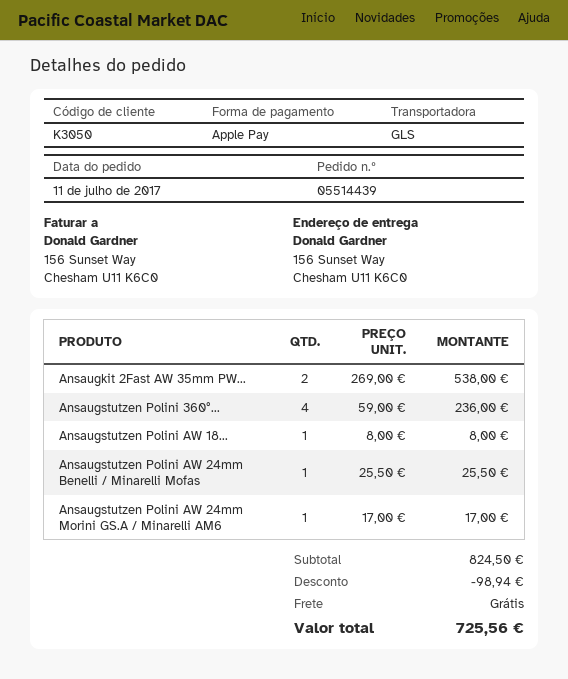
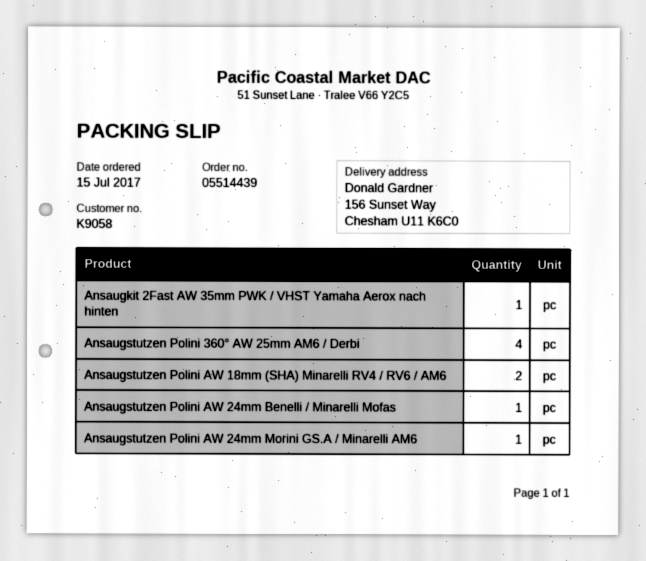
order date: 2017-07-11 -> 2017-07-15
customer number: K3050 -> K9058
Ansaugkit 2Fast AW 35mm PW...: 2 -> 1
Ansaugstutzen Polini AW 18...: 1 -> 2

